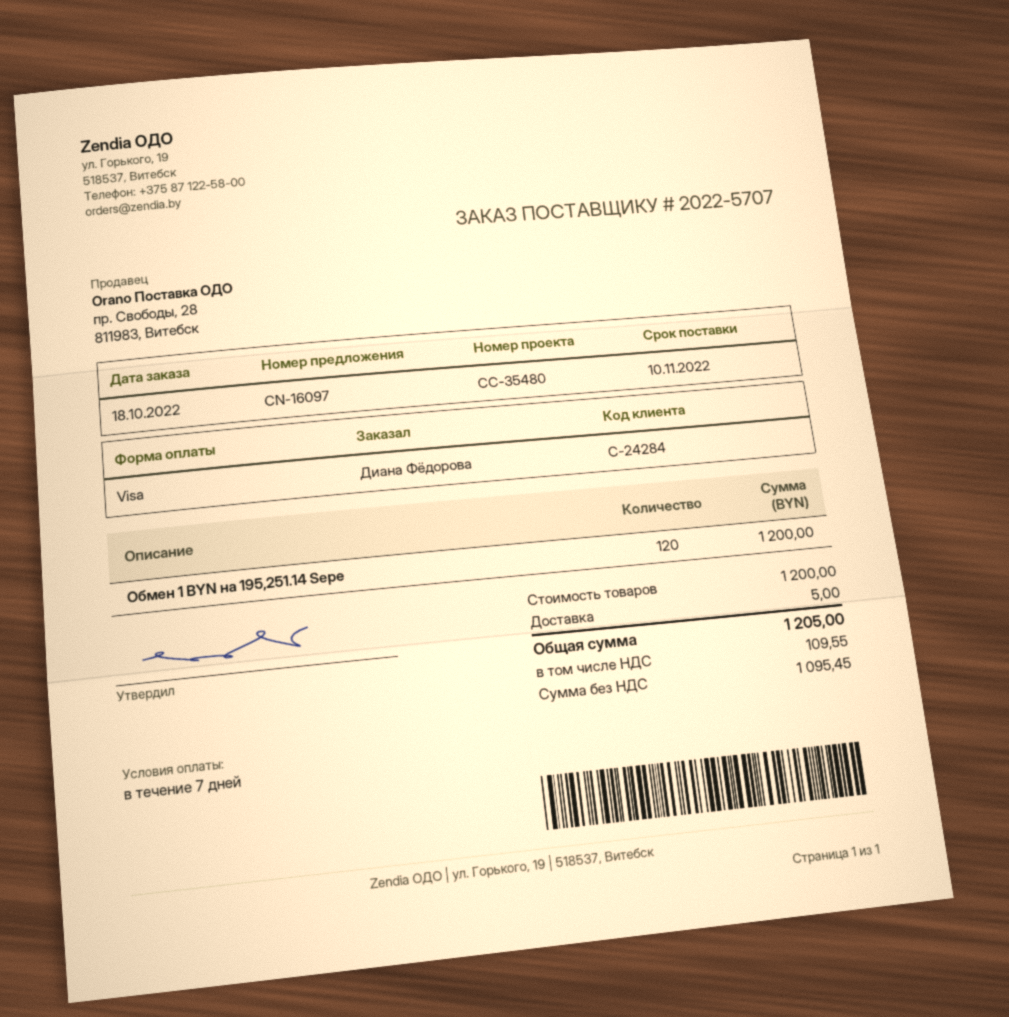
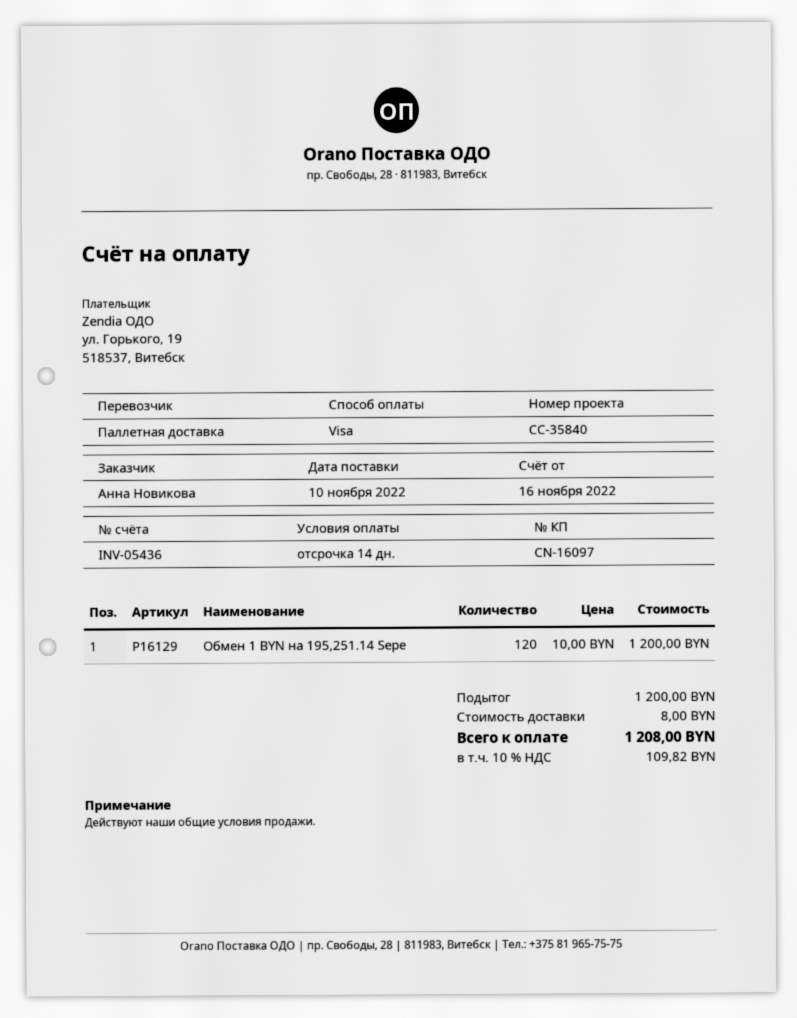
payment terms: 7 days -> 14 days
reference: CC-35480 -> CC-35840
ordered by: Диана Фёдорова -> Анна Новикова
shipping: 5.00 -> 8.00
tax: 109.55 -> 109.82
total: 1205.00 -> 1208.00

